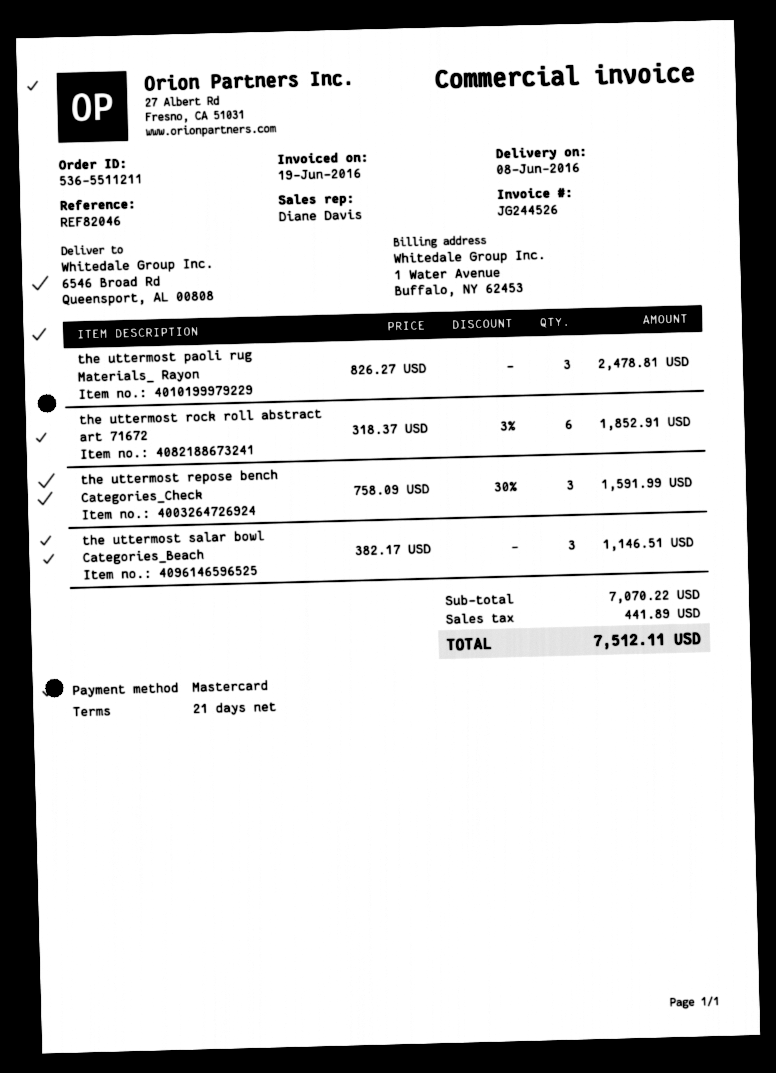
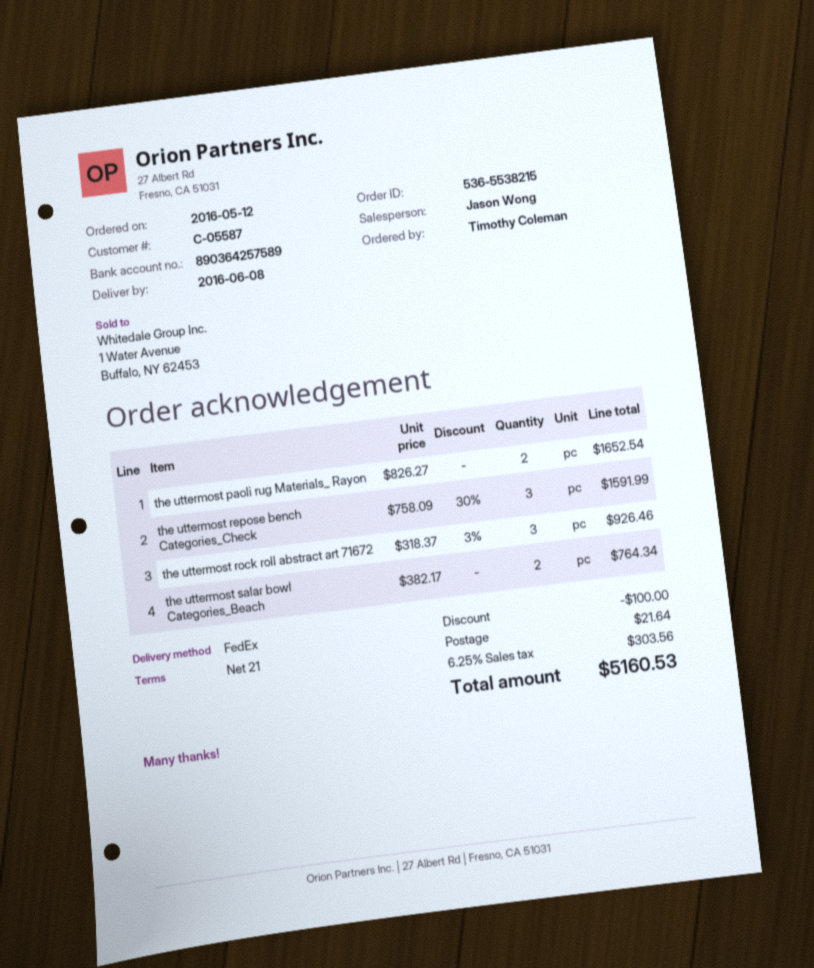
order number: 536-5511211 -> 536-5538215
sales rep: Diane Davis -> Jason Wong
the uttermost paoli rug Materials_ Rayon: 3 x 826.27 = 2478.81 -> 2 x 826.27 = 1652.54
the uttermost rock roll abstract art 71672: 6 x 318.37 - 3% = 1852.91 -> 3 x 318.37 - 3% = 926.46
the uttermost salar bowl Categories_Beach: 3 x 382.17 = 1146.51 -> 2 x 382.17 = 764.34
discount: none -> 100.00
shipping: none -> 21.64
tax: 441.89 -> 303.56
total: 7512.11 -> 5160.53

